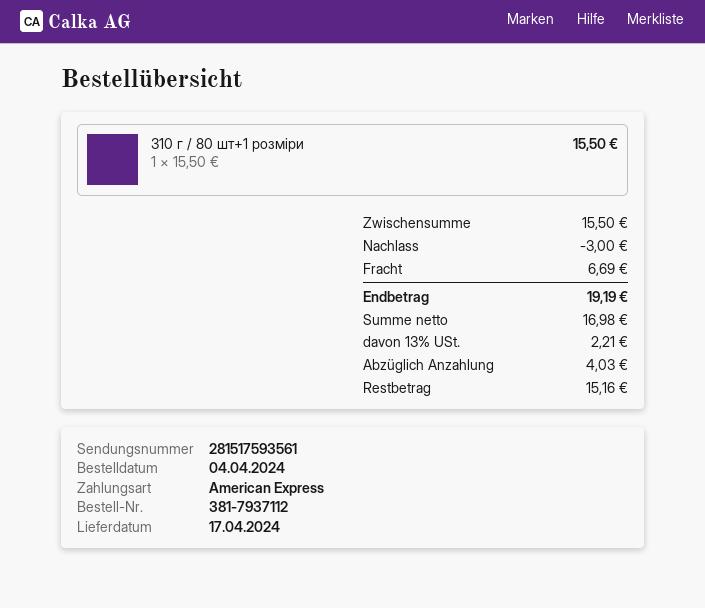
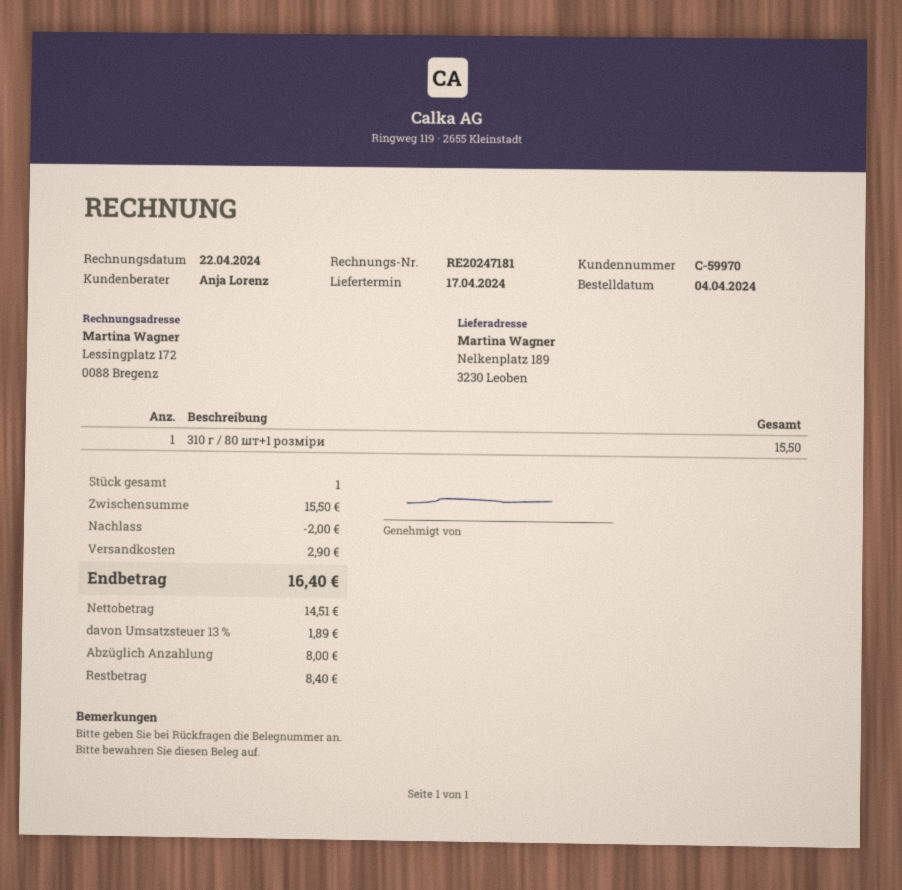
discount: 3.00 -> 2.00
shipping: 6.69 -> 2.90
net: 16.98 -> 14.51
tax: 13% = 2.21 -> 13% = 1.89
total: 19.19 -> 16.40
deposit: 4.03 -> 8.00
balance: 15.16 -> 8.40

